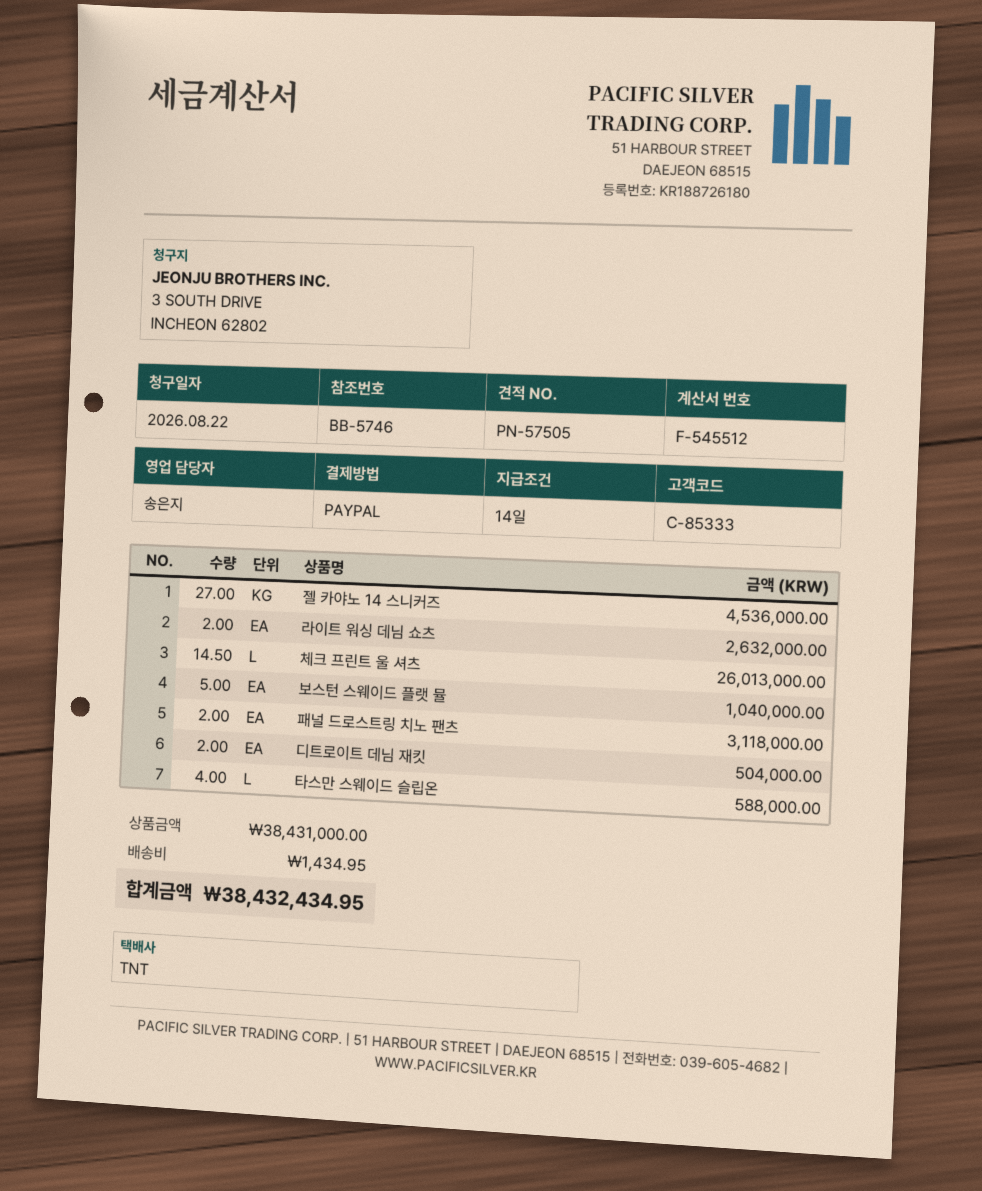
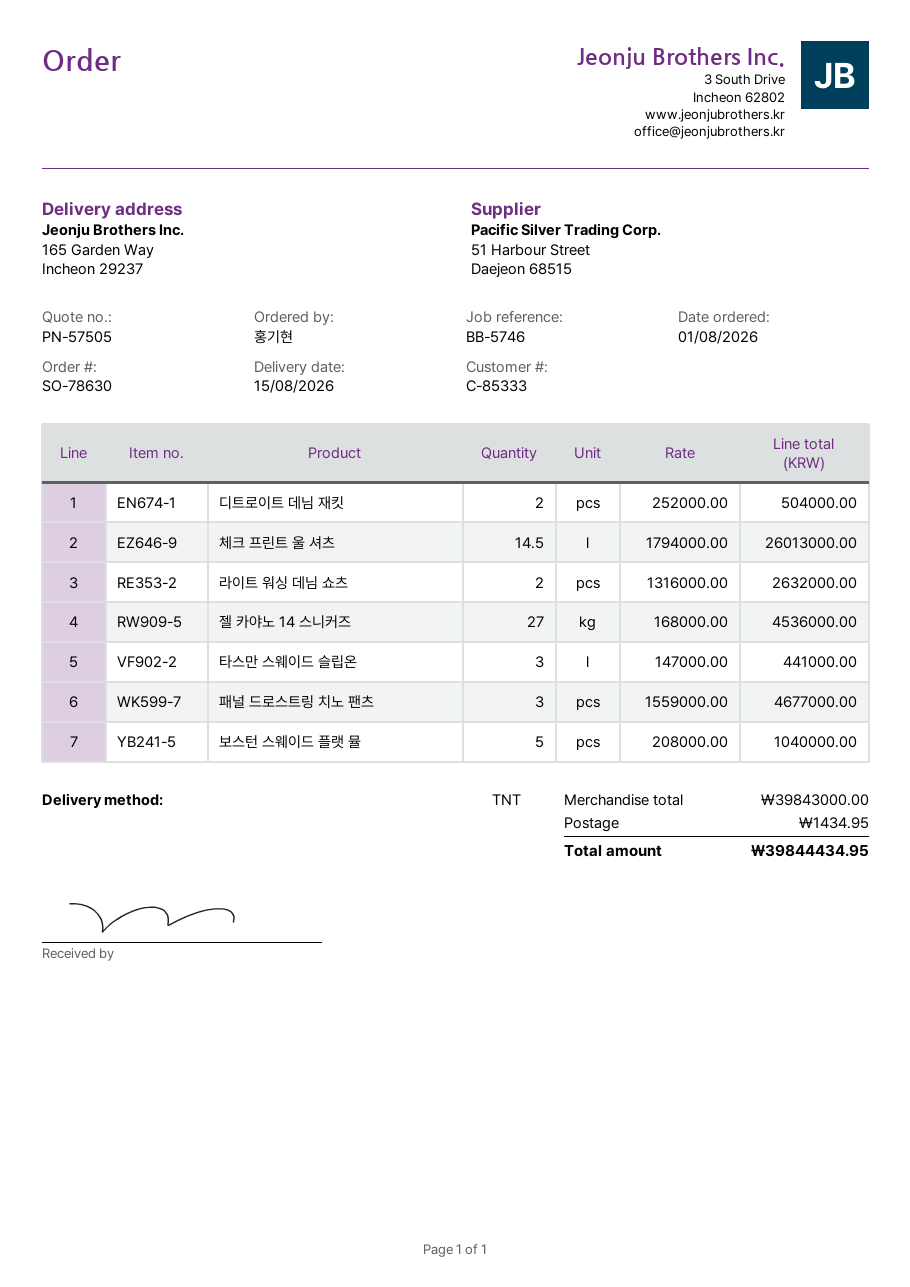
패널 드로스트링 치노 팬츠: 2 for 3118000.00 -> 3 for 4677000.00
타스만 스웨이드 슬립온: 4 for 588000.00 -> 3 for 441000.00
subtotal: 38431000.00 -> 39843000.00
total: 38432434.95 -> 39844434.95

